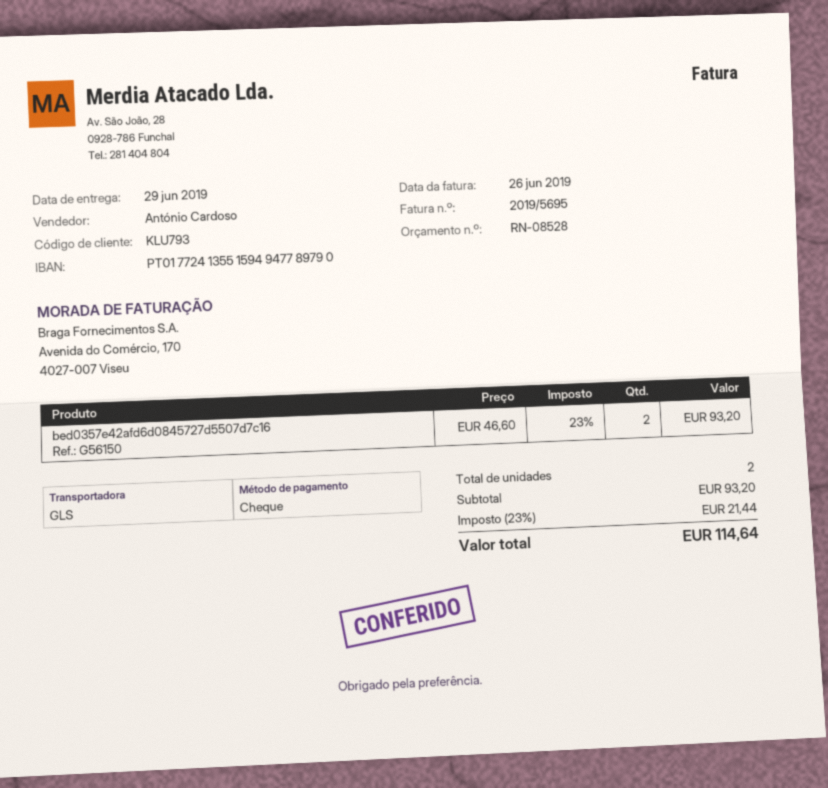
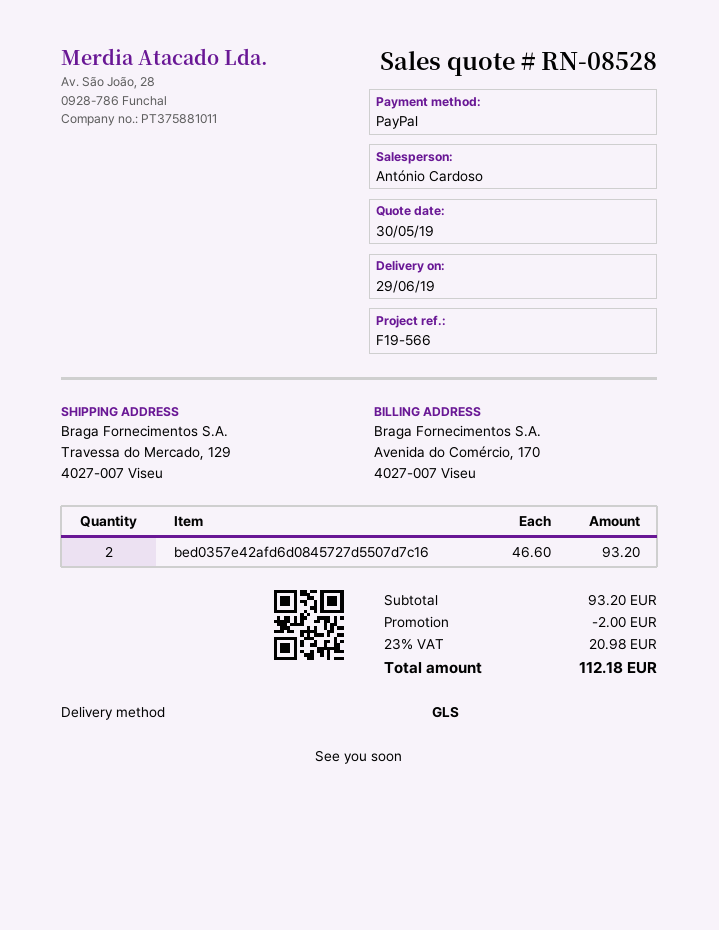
payment method: cheque -> PayPal
discount: none -> 2.00
tax: 23% = 21.44 -> 23% = 20.98
total: 114.64 -> 112.18

